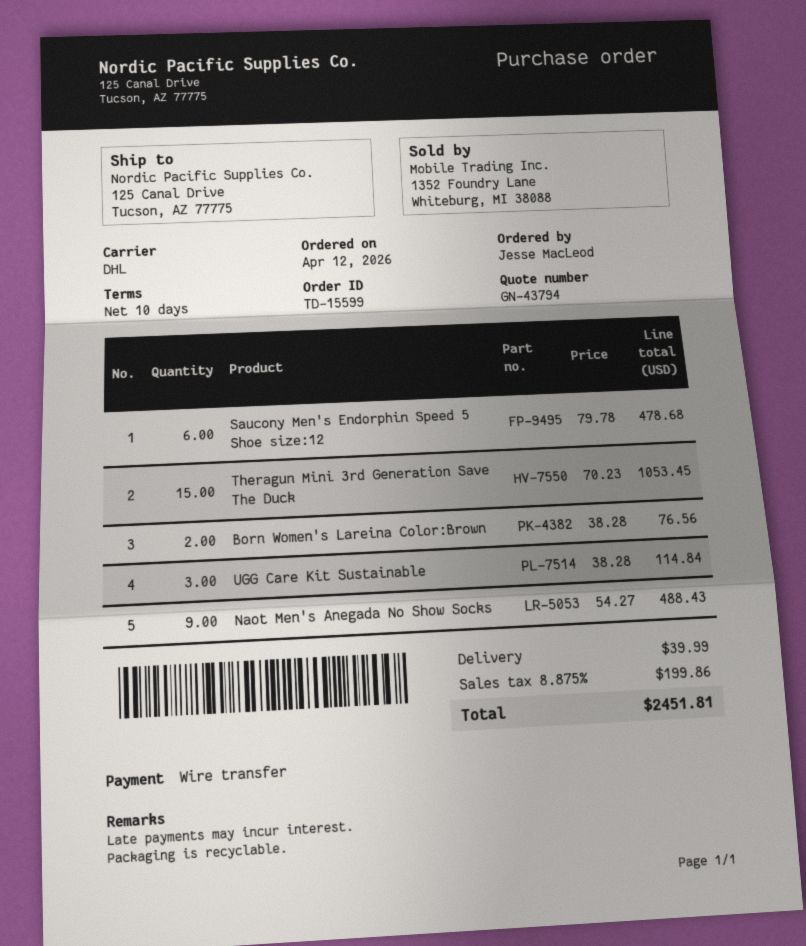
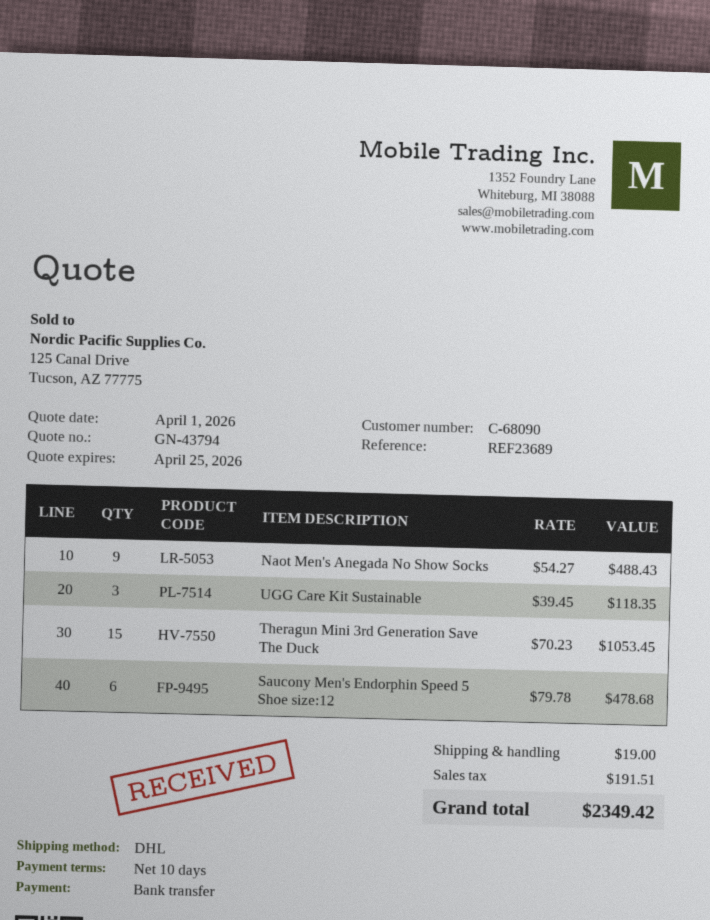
Born Women's Lareina Color:Brown: 2 x 38.28 = 76.56 -> none
UGG Care Kit Sustainable: 3 x 38.28 = 114.84 -> 3 x 39.45 = 118.35
shipping: 39.99 -> 19.00
tax: 199.86 -> 191.51
total: 2451.81 -> 2349.42

